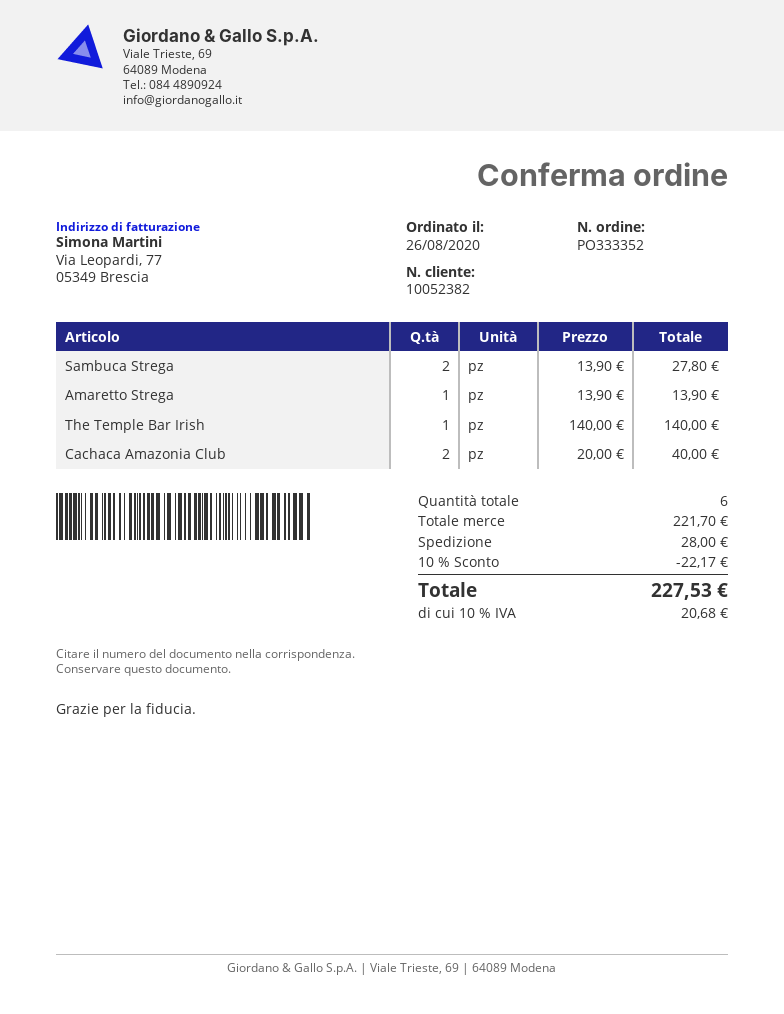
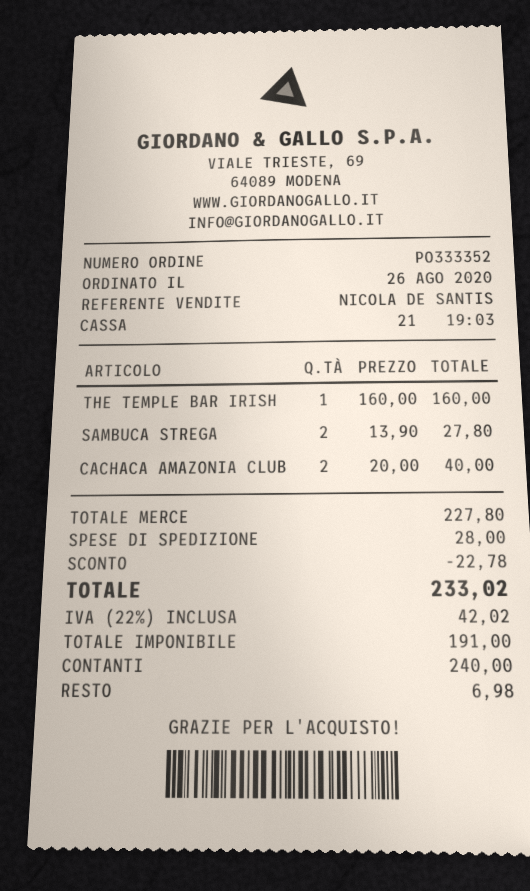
Amaretto Strega: 1 x 13.90 = 13.90 -> none
The Temple Bar Irish: 1 x 140.00 = 140.00 -> 1 x 160.00 = 160.00
subtotal: 221.70 -> 227.80
discount: 22.17 -> 22.78
tax: 10% = 20.68 -> 22% = 42.02
total: 227.53 -> 233.02

